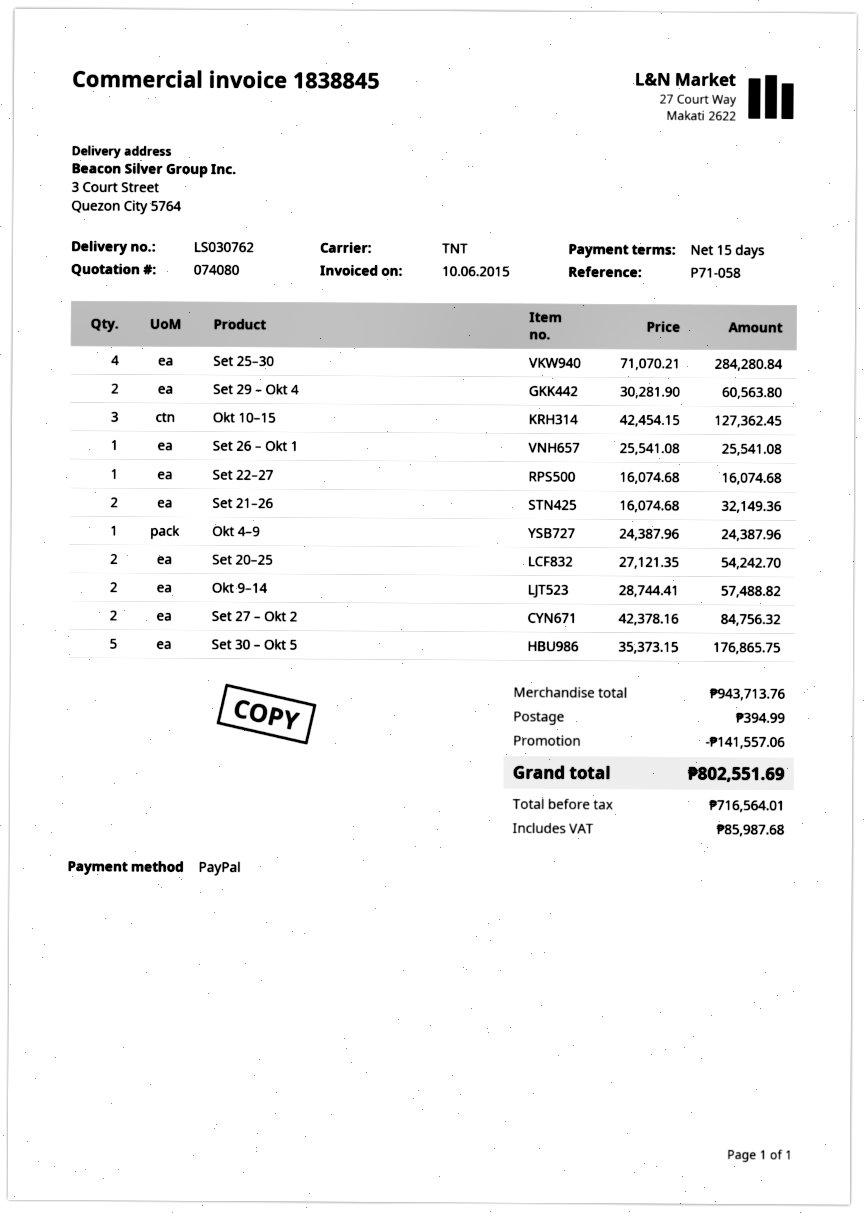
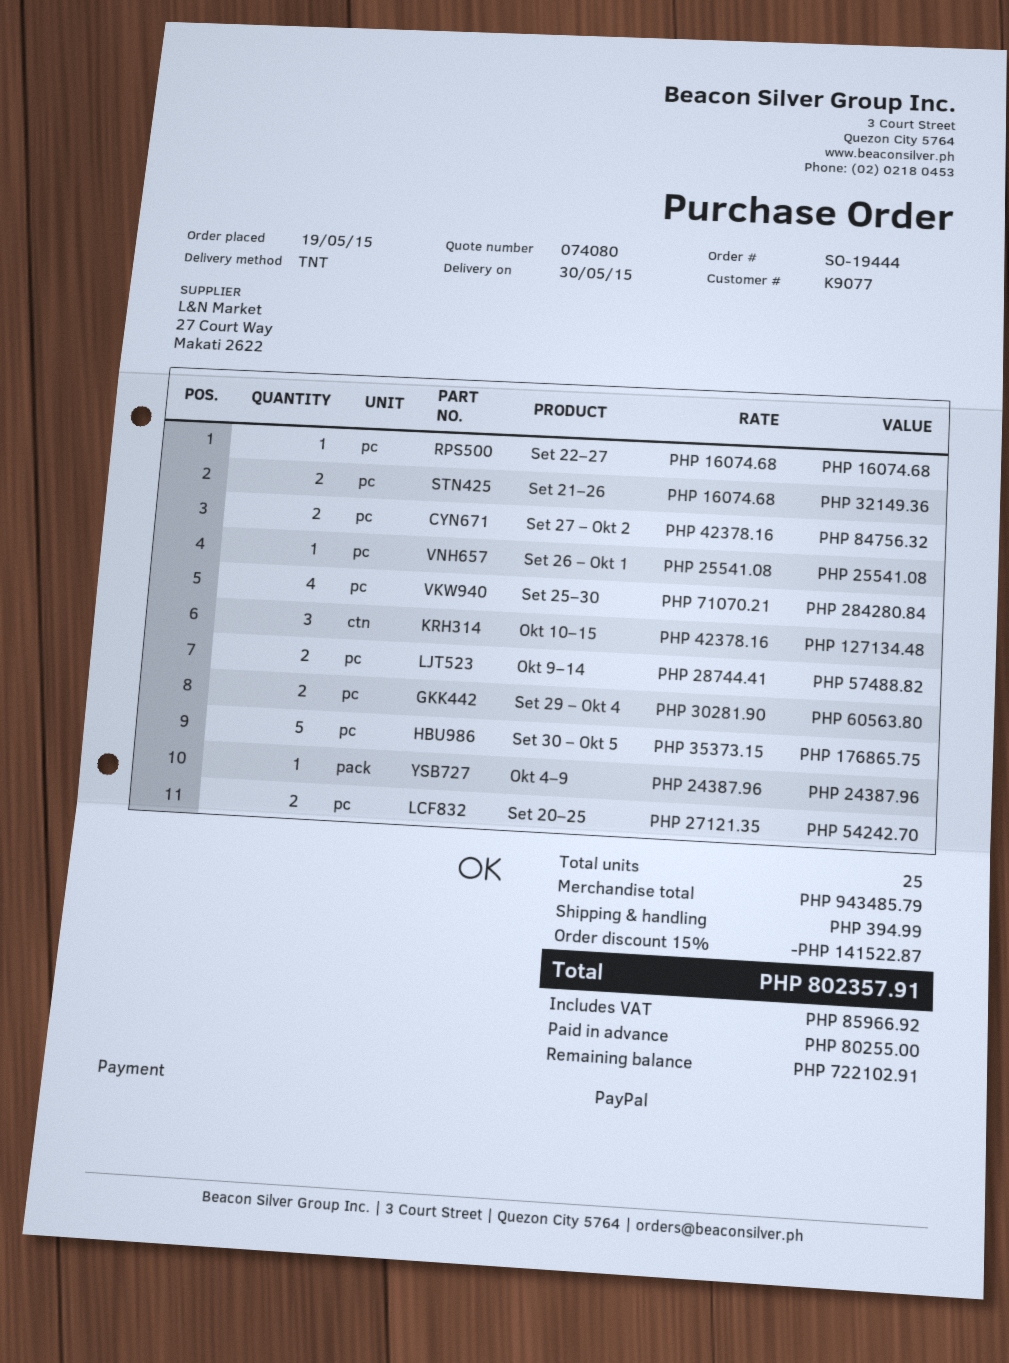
Okt 10–15: 3 x 42454.15 = 127362.45 -> 3 x 42378.16 = 127134.48
subtotal: 943713.76 -> 943485.79
discount: 141557.06 -> 141522.87
tax: 85987.68 -> 85966.92
total: 802551.69 -> 802357.91

